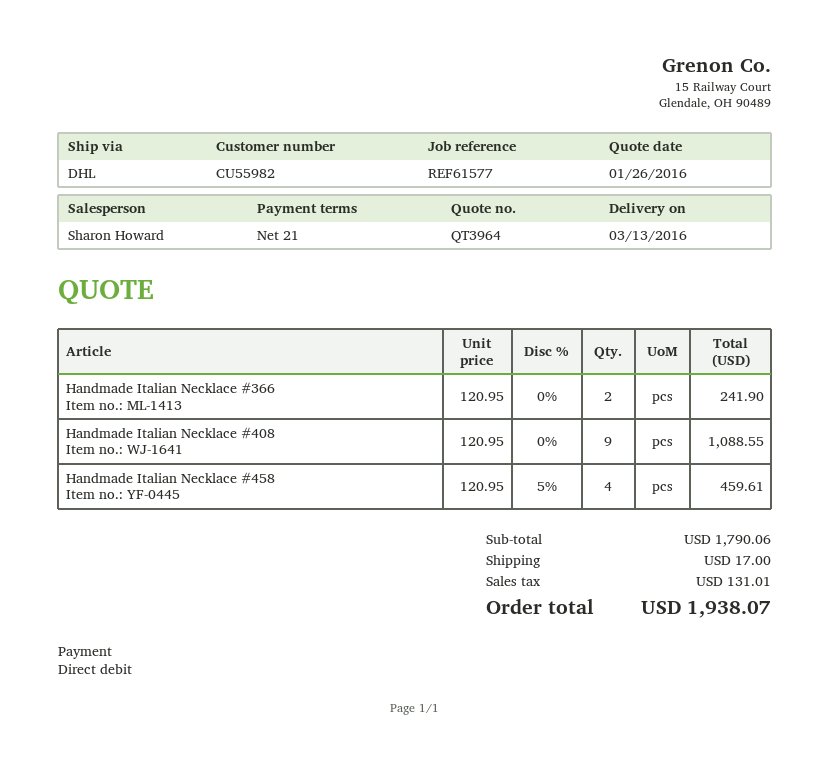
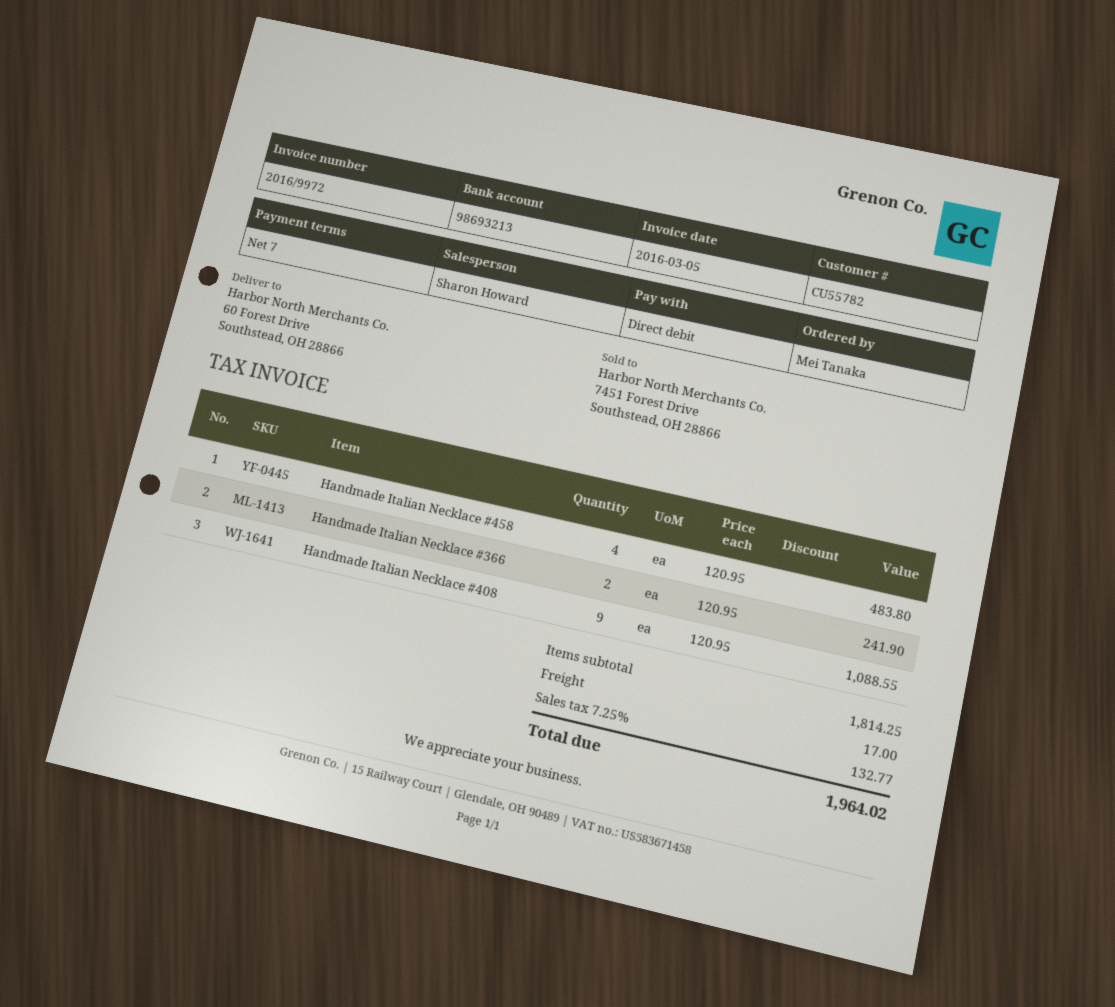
payment terms: 21 days -> 7 days
customer number: CU55982 -> CU55782
Handmade Italian Necklace #458: 4 x 120.95 - 5% = 459.61 -> 4 x 120.95 = 483.80
subtotal: 1790.06 -> 1814.25
tax: 131.01 -> 132.77
total: 1938.07 -> 1964.02

